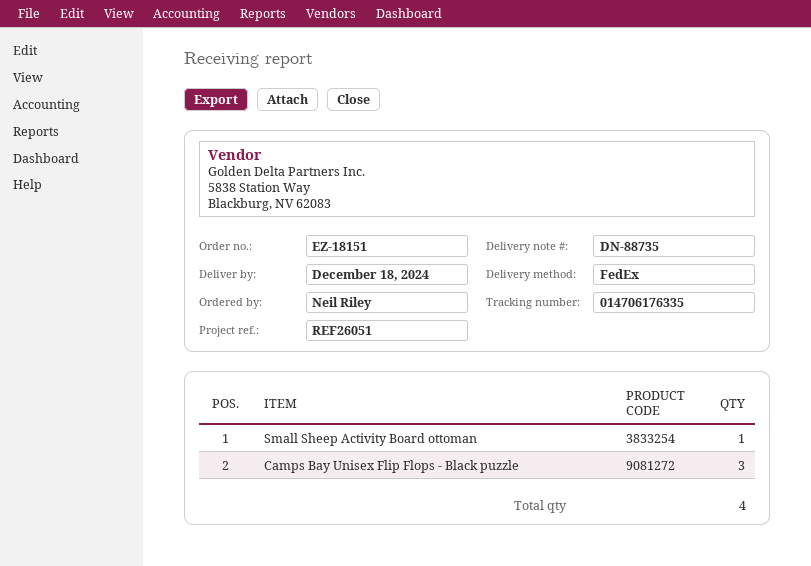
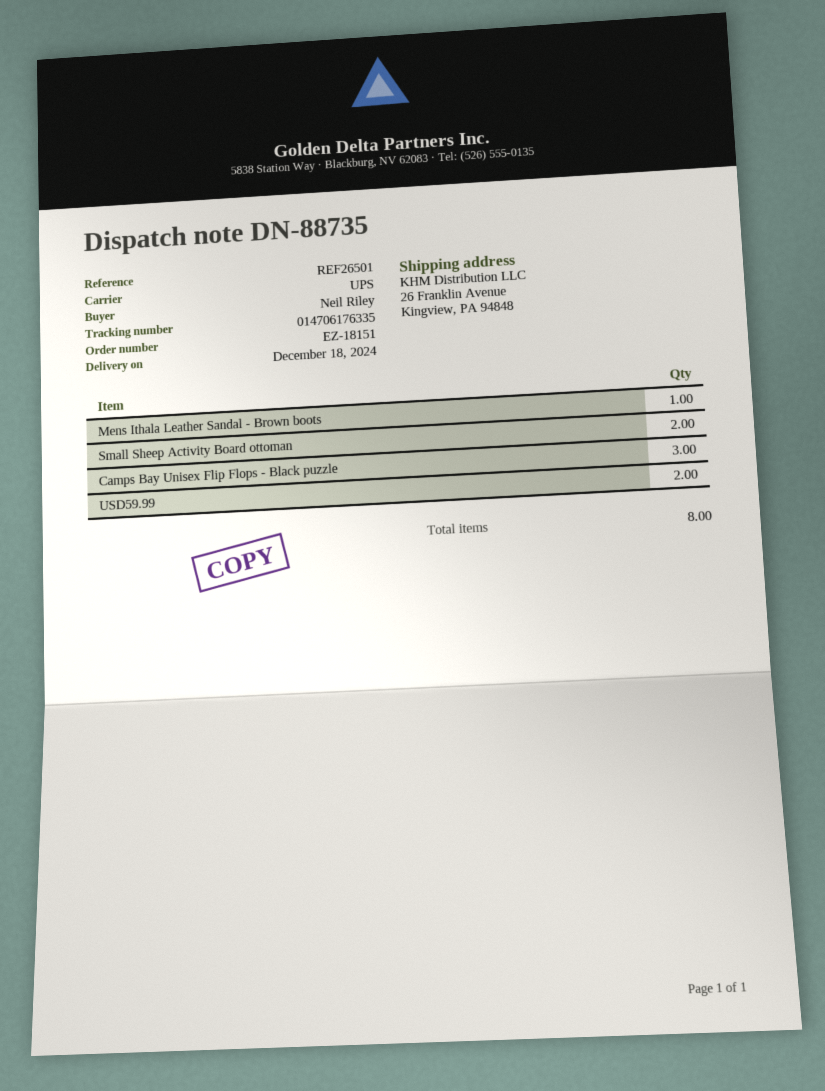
reference: REF26051 -> REF26501
shipping method: FedEx -> UPS
Small Sheep Activity Board ottoman: 1 -> 2
Mens Ithala Leather Sandal - Brown boots: none -> 1
USD59.99: none -> 2
total quantity: 4 -> 8

